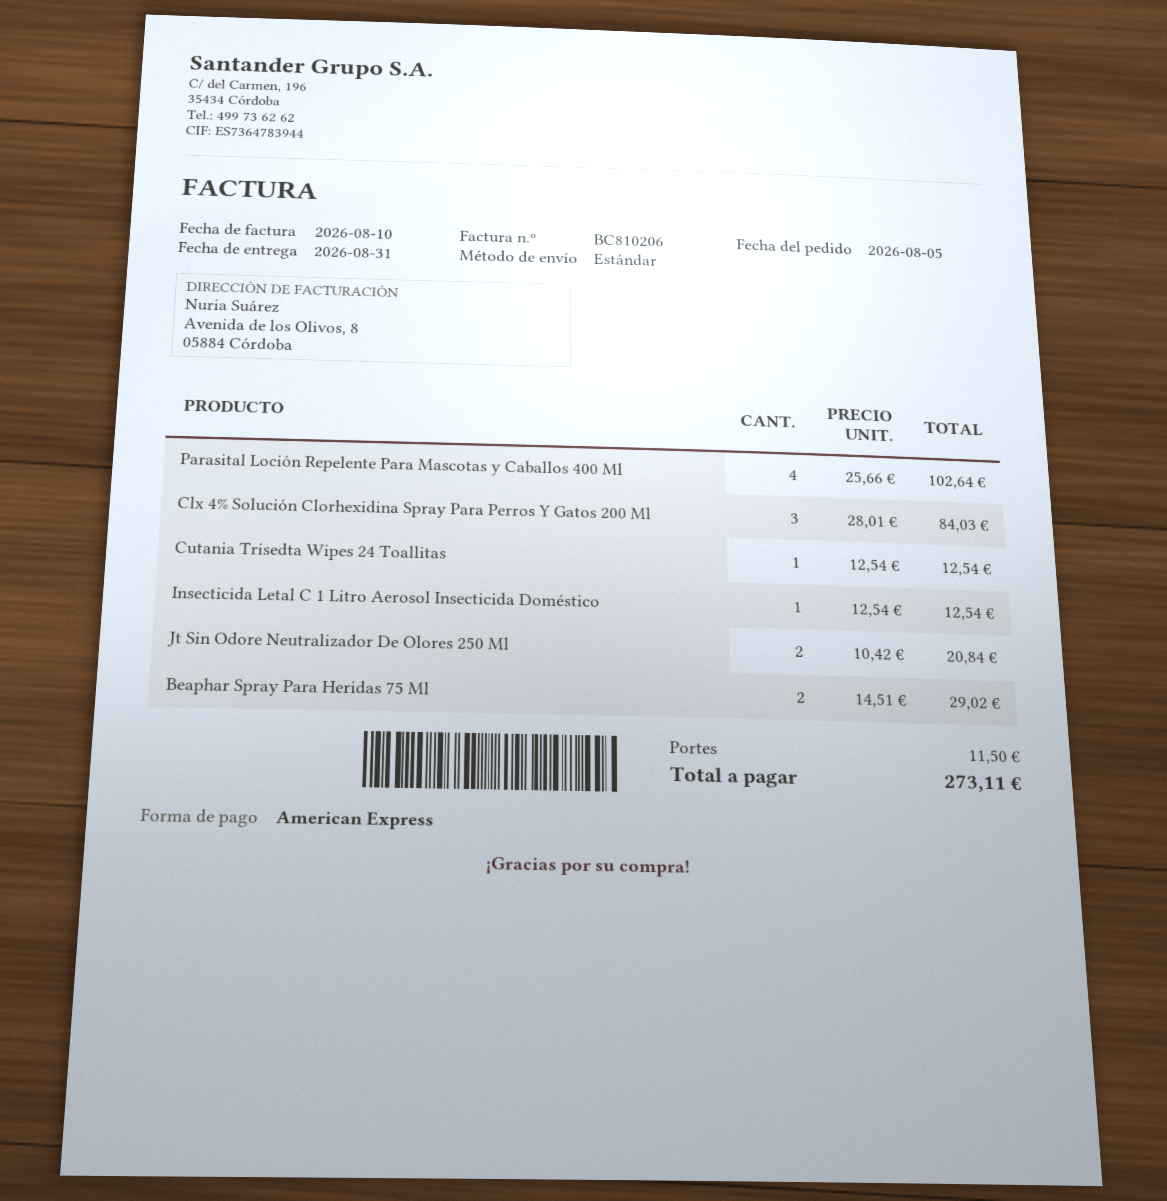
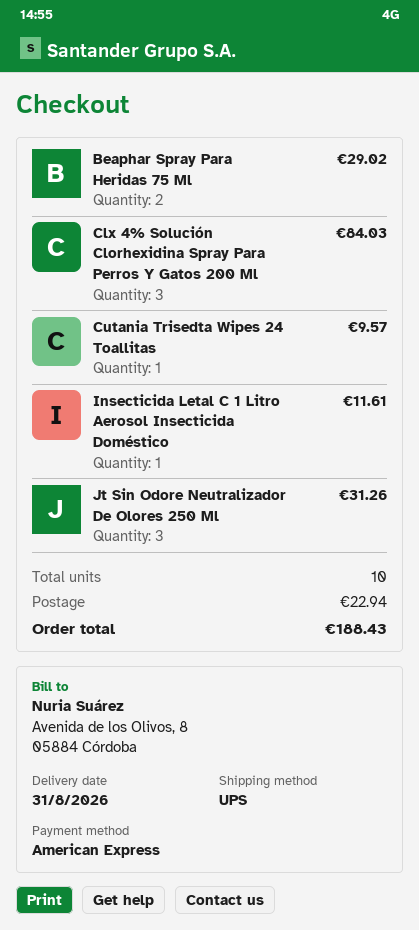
shipping method: standard -> UPS
Parasital Loción Repelente Para Mascotas y Caballos 400 Ml: 4 for 102.64 -> none
Cutania Trisedta Wipes 24 Toallitas: 1 for 12.54 -> 1 for 9.57
Insecticida Letal C 1 Litro Aerosol Insecticida Doméstico: 1 for 12.54 -> 1 for 11.61
Jt Sin Odore Neutralizador De Olores 250 Ml: 2 for 20.84 -> 3 for 31.26
shipping: 11.50 -> 22.94
total: 273.11 -> 188.43

